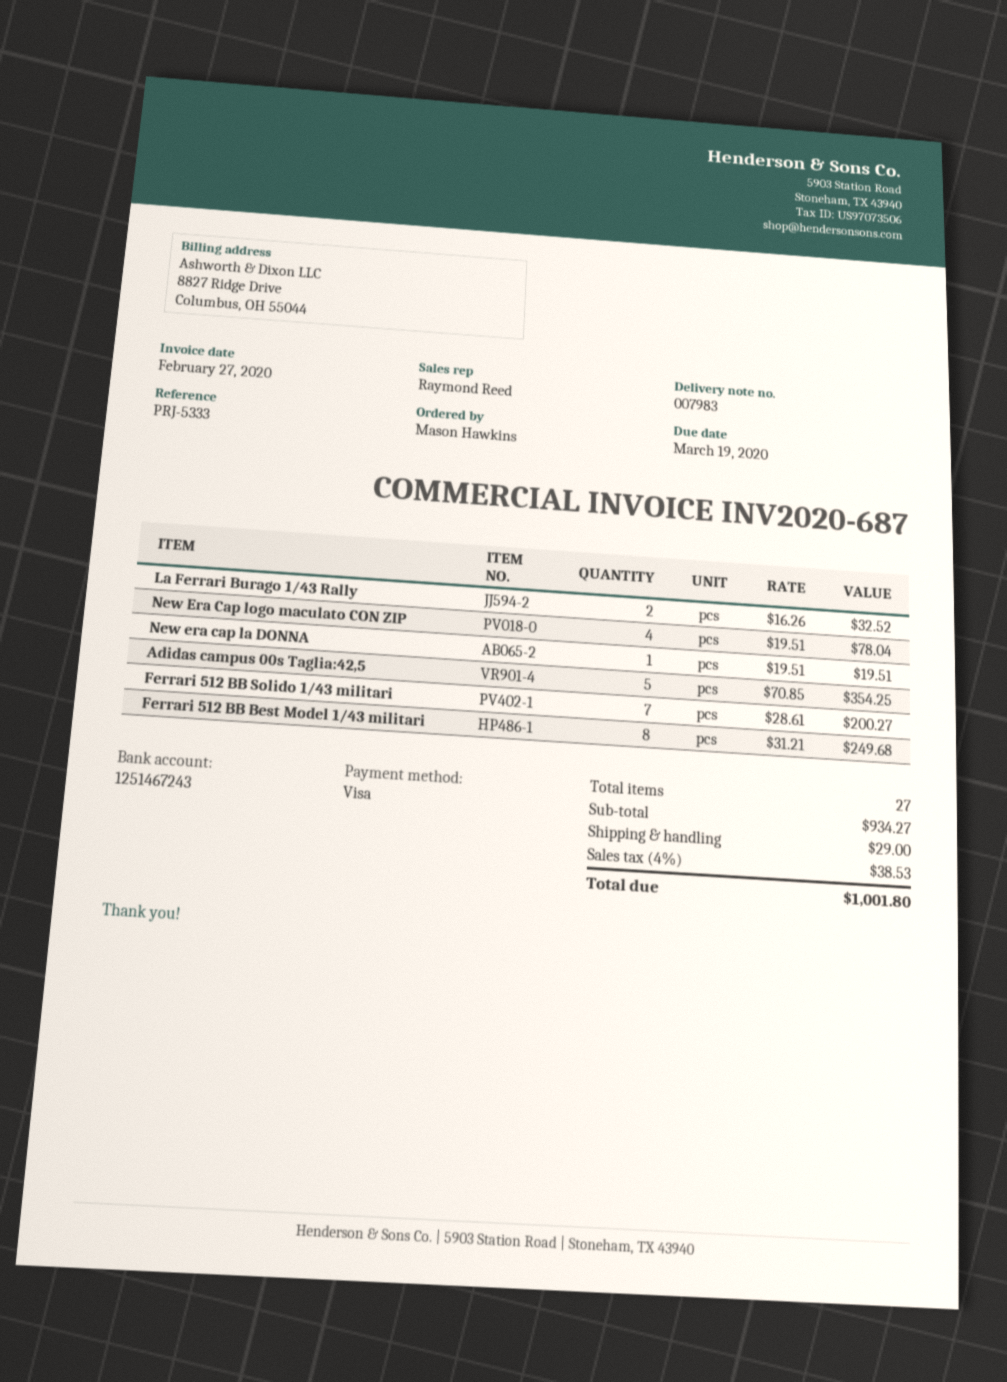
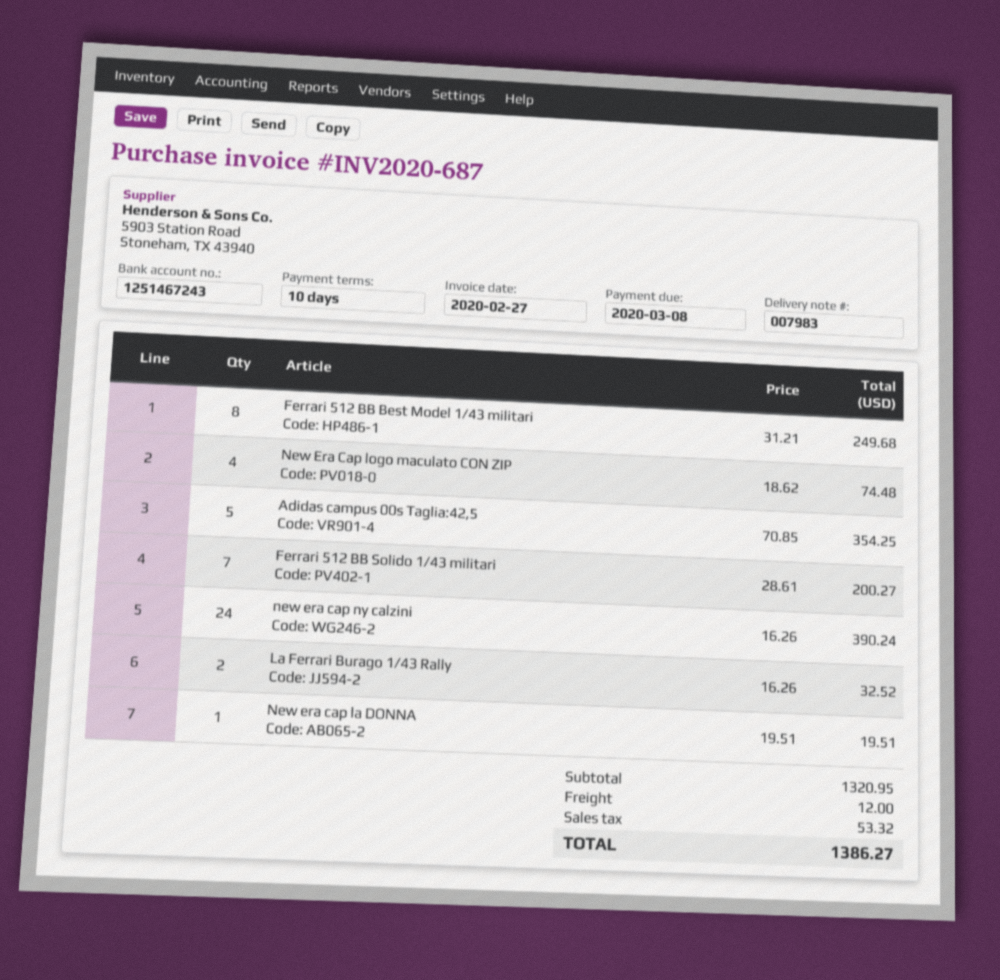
due date: 2020-03-19 -> 2020-03-08
New Era Cap logo maculato CON ZIP: 4 x 19.51 = 78.04 -> 4 x 18.62 = 74.48
new era cap ny calzini: none -> 24 x 16.26 = 390.24
subtotal: 934.27 -> 1320.95
shipping: 29.00 -> 12.00
tax: 38.53 -> 53.32
total: 1001.80 -> 1386.27

